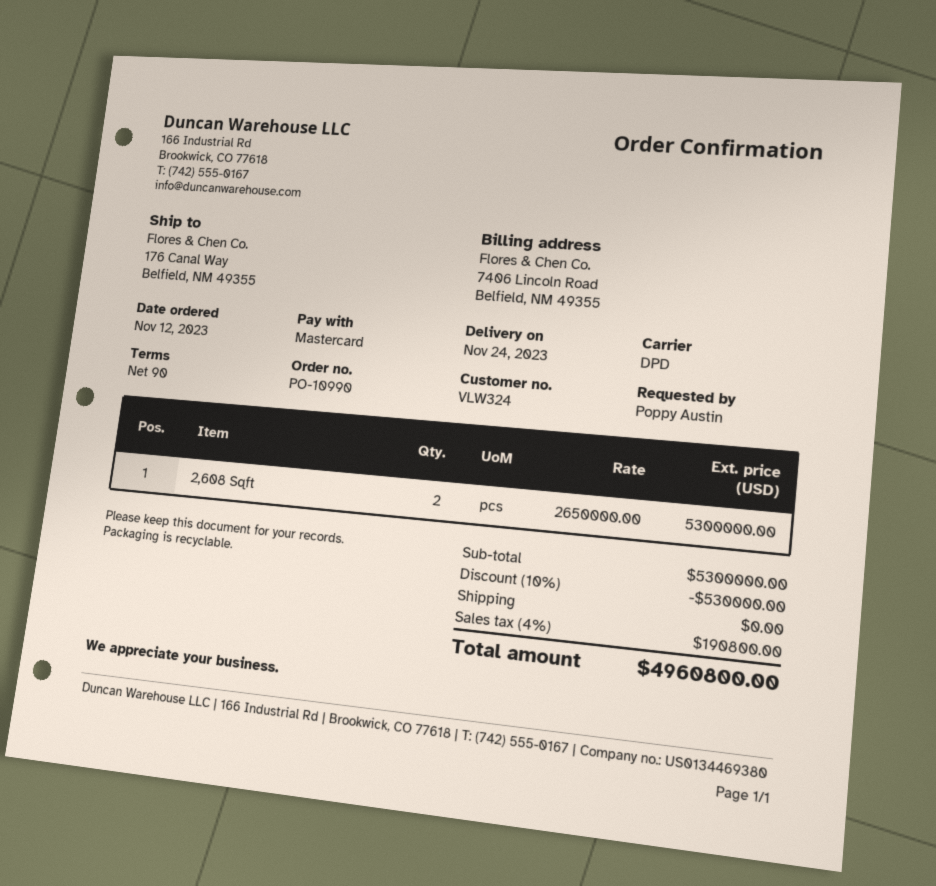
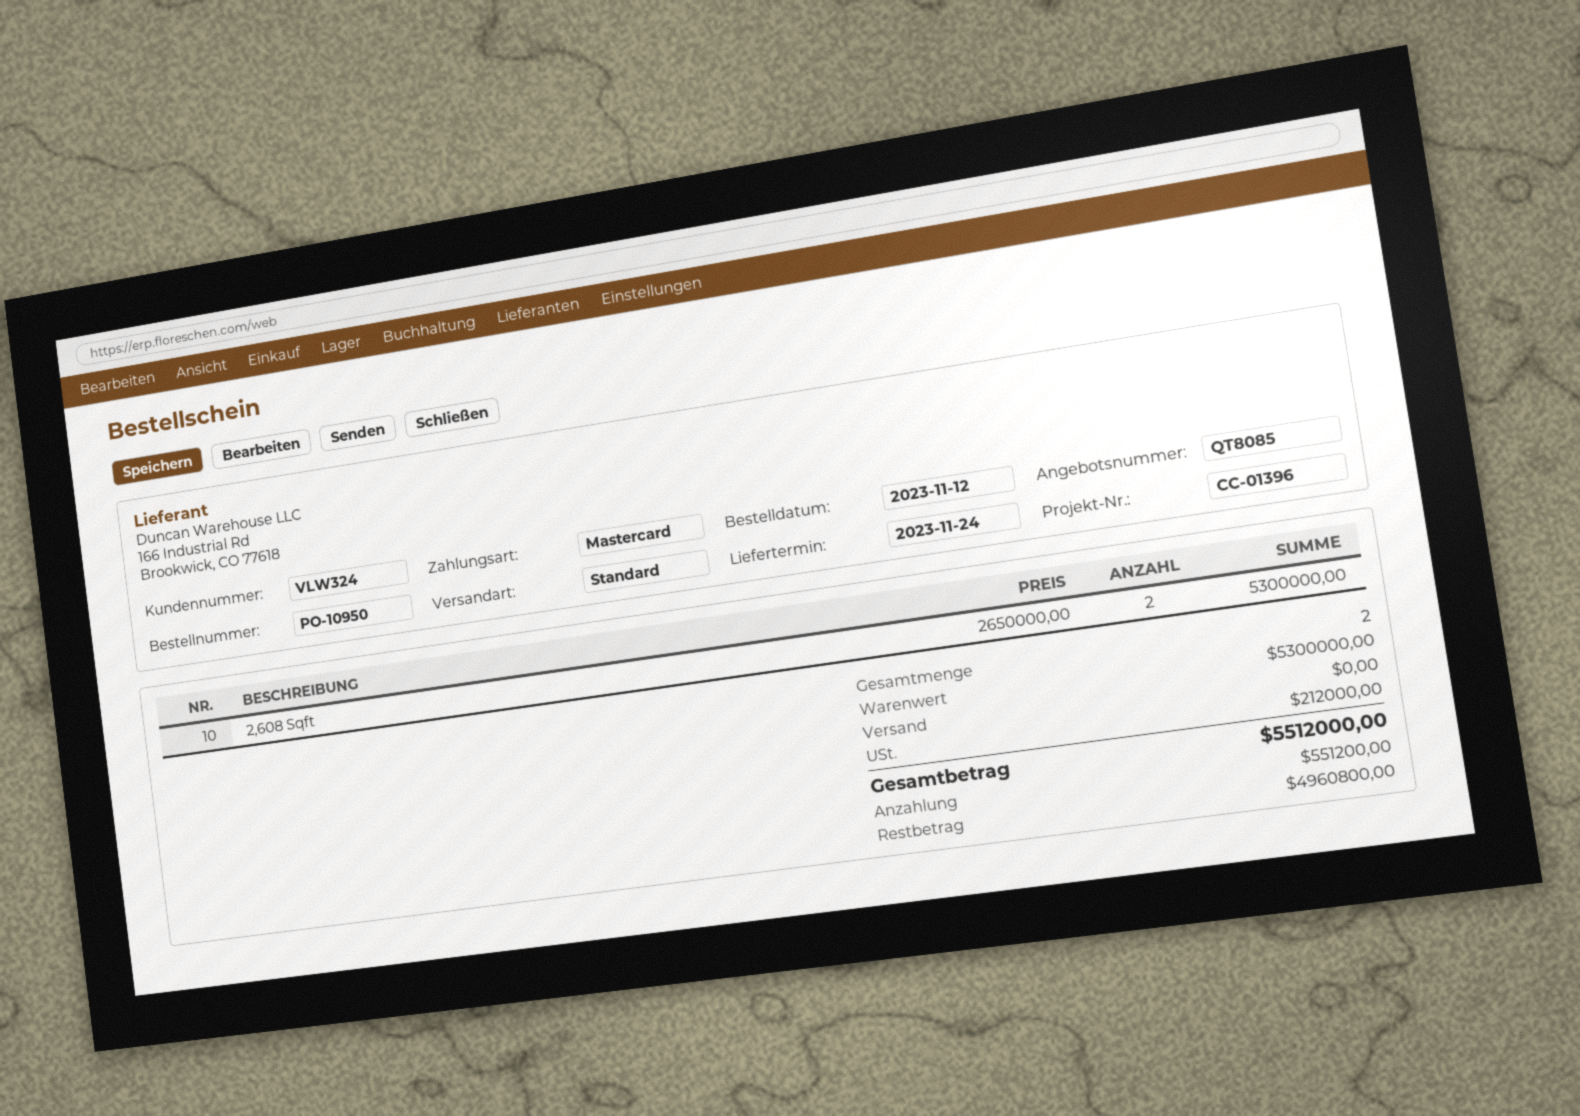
order number: PO-10990 -> PO-10950
shipping method: DPD -> standard
discount: 10% = 530000.00 -> none
tax: 190800.00 -> 212000.00
total: 4960800.00 -> 5512000.00

